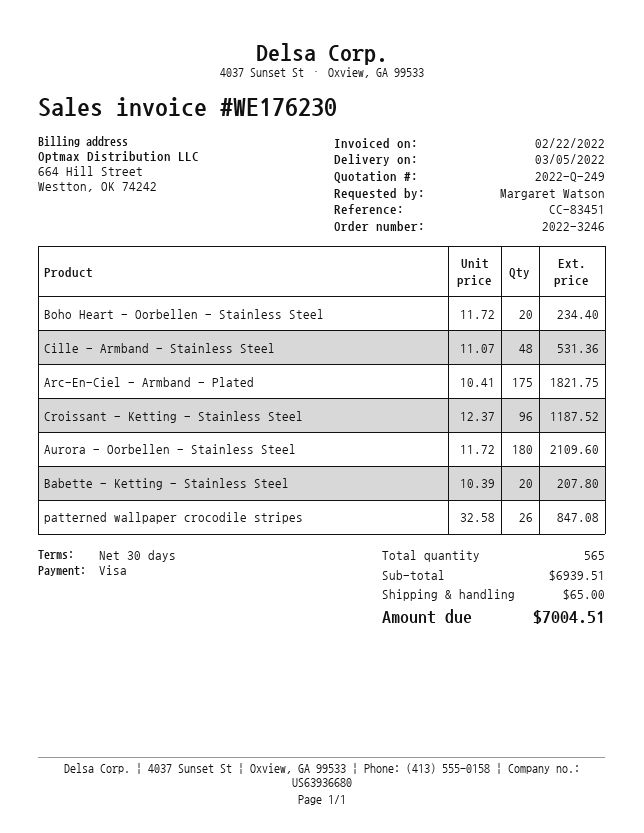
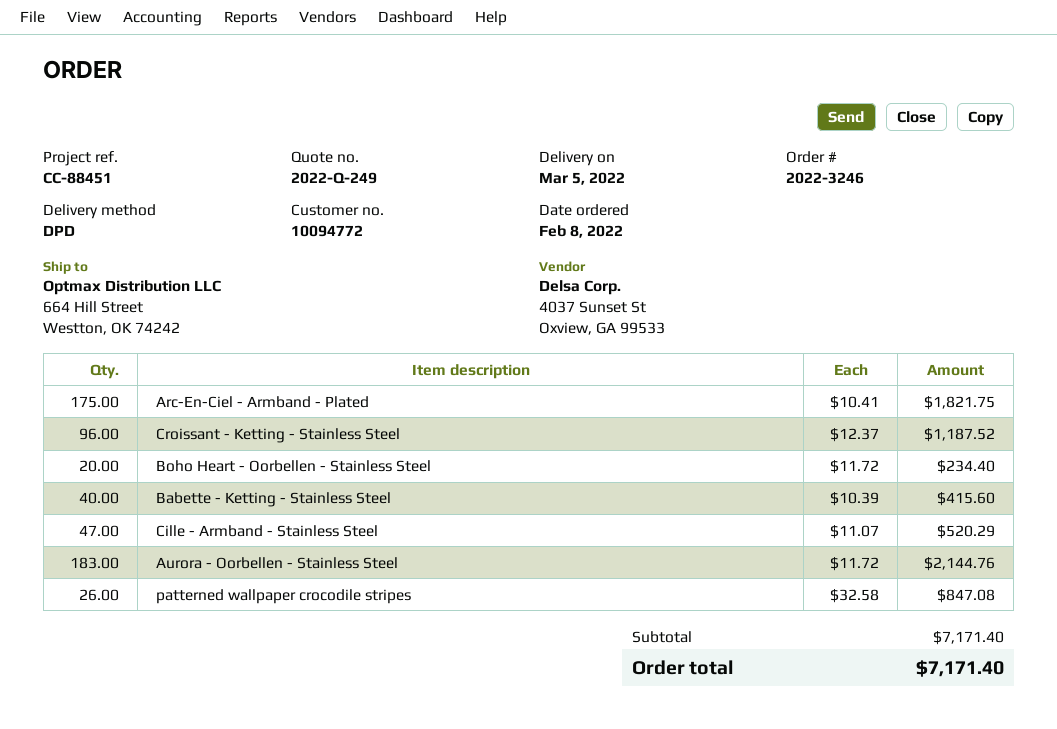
reference: CC-83451 -> CC-88451
Cille - Armband - Stainless Steel: 48 x 11.07 = 531.36 -> 47 x 11.07 = 520.29
Aurora - Oorbellen - Stainless Steel: 180 x 11.72 = 2109.60 -> 183 x 11.72 = 2144.76
Babette - Ketting - Stainless Steel: 20 x 10.39 = 207.80 -> 40 x 10.39 = 415.60
subtotal: 6939.51 -> 7171.40
shipping: 65.00 -> none
total: 7004.51 -> 7171.40

